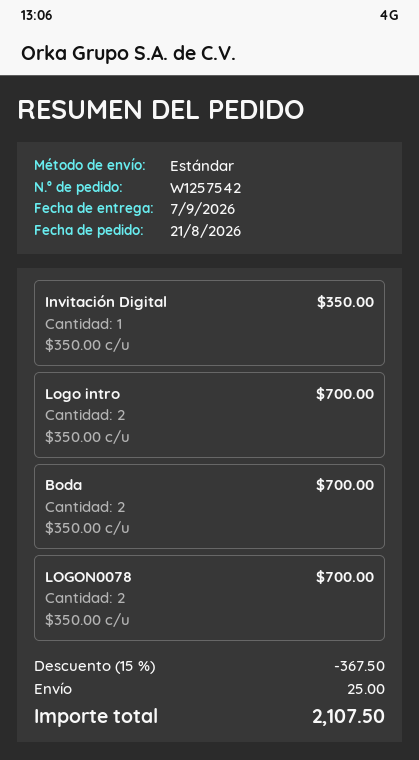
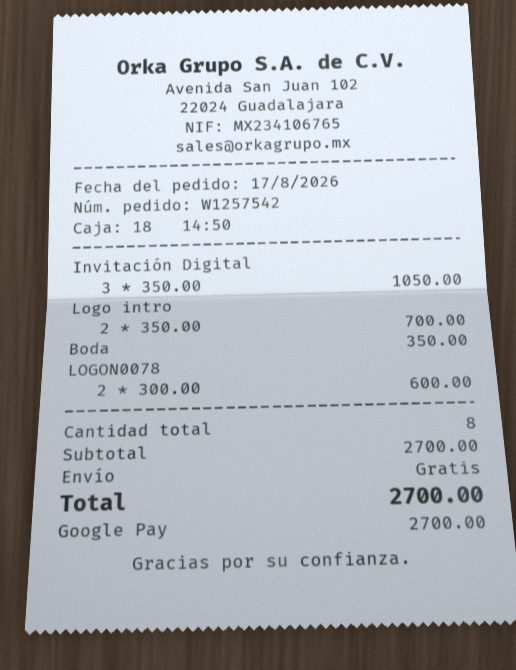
order date: 2026-08-21 -> 2026-08-17
Invitación Digital: 1 x 350.00 = 350.00 -> 3 x 350.00 = 1050.00
Boda: 2 x 350.00 = 700.00 -> 1 x 350.00 = 350.00
LOGON0078: 2 x 350.00 = 700.00 -> 2 x 300.00 = 600.00
discount: 15% = 367.50 -> none
shipping: 25.00 -> 0.00
total: 2107.50 -> 2700.00

